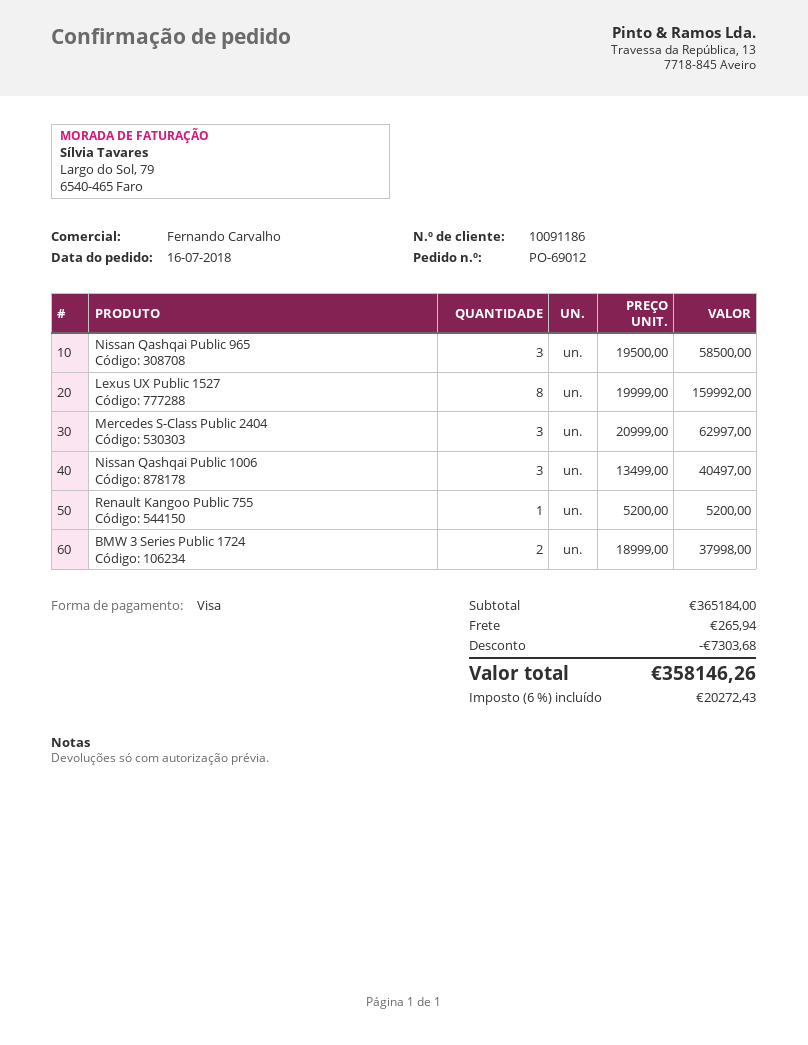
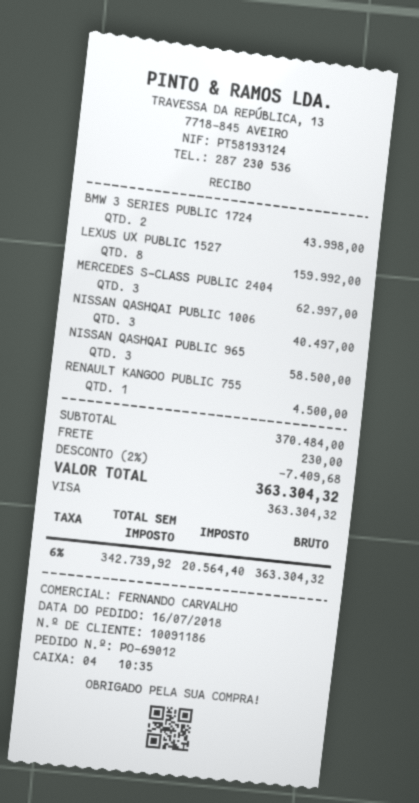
Renault Kangoo Public 755: 1 for 5200.00 -> 1 for 4500.00
BMW 3 Series Public 1724: 2 for 37998.00 -> 2 for 43998.00
subtotal: 365184.00 -> 370484.00
discount: 7303.68 -> 7409.68
shipping: 265.94 -> 230.00
tax: 6% = 20272.43 -> 6% = 20564.40
total: 358146.26 -> 363304.32

